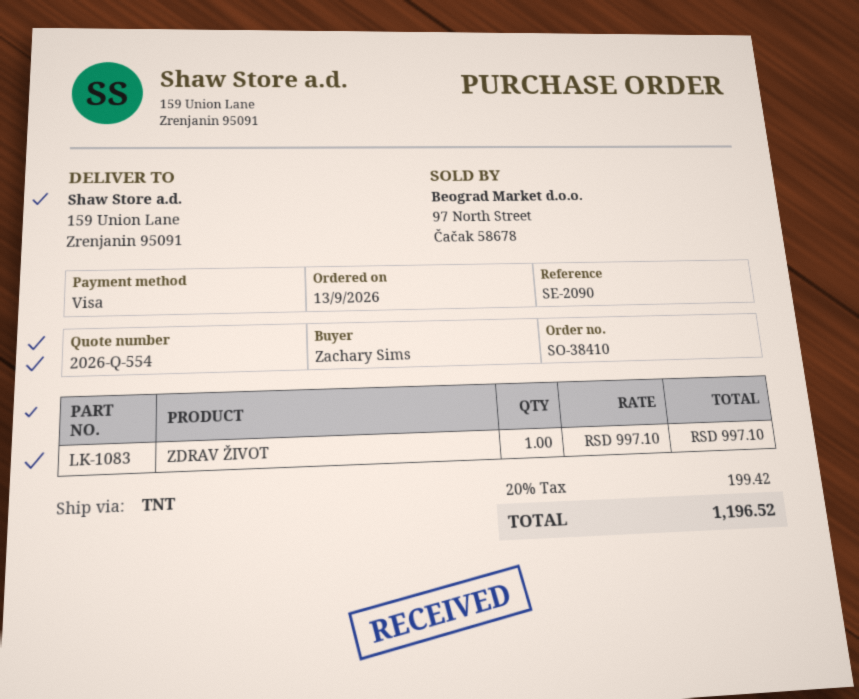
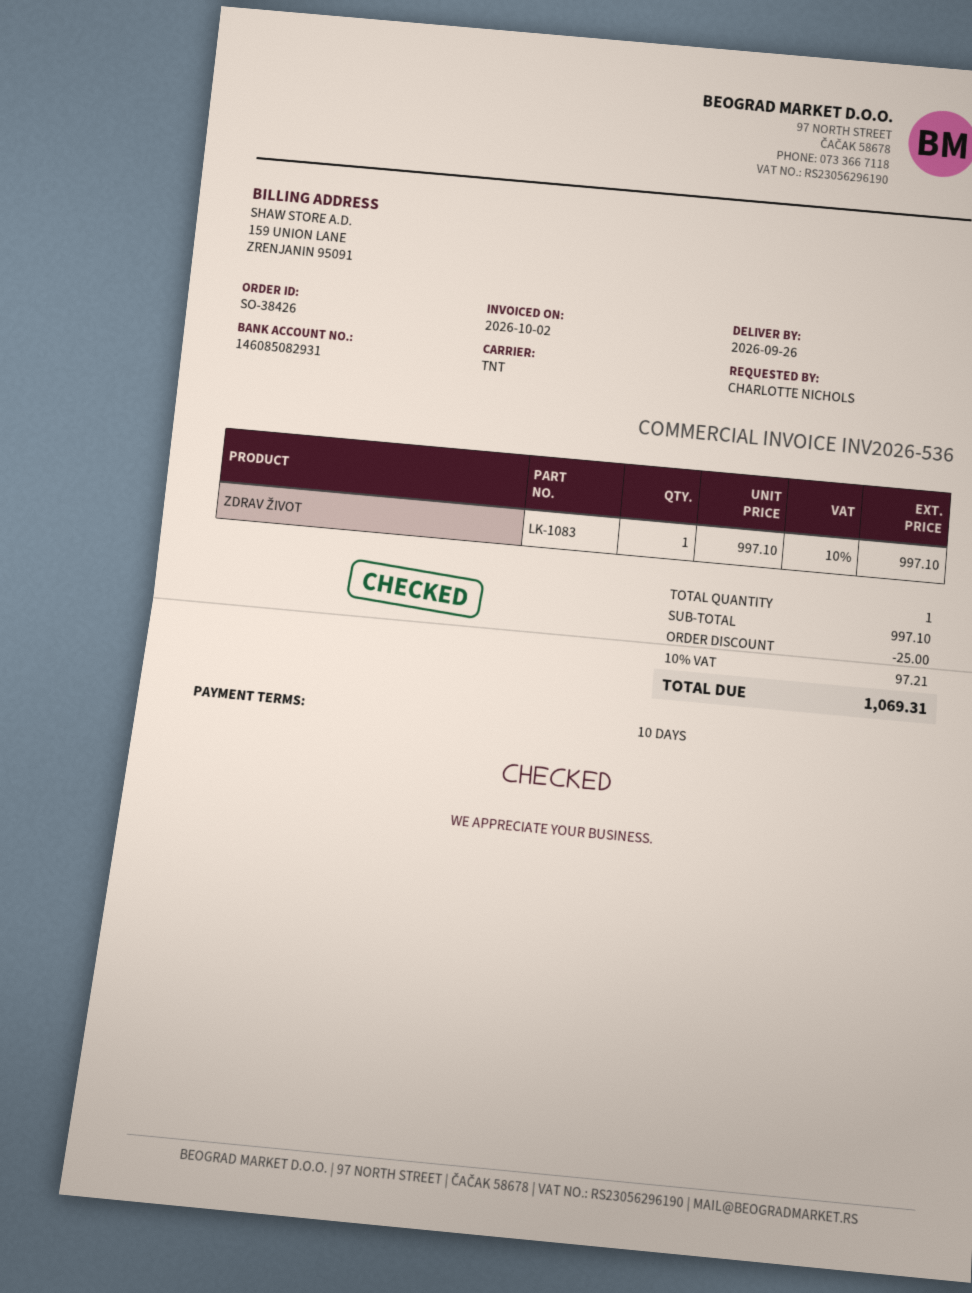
order number: SO-38410 -> SO-38426
ordered by: Zachary Sims -> CHARLOTTE NICHOLS
discount: none -> 25.00
tax: 20% = 199.42 -> 10% = 97.21
total: 1196.52 -> 1069.31

